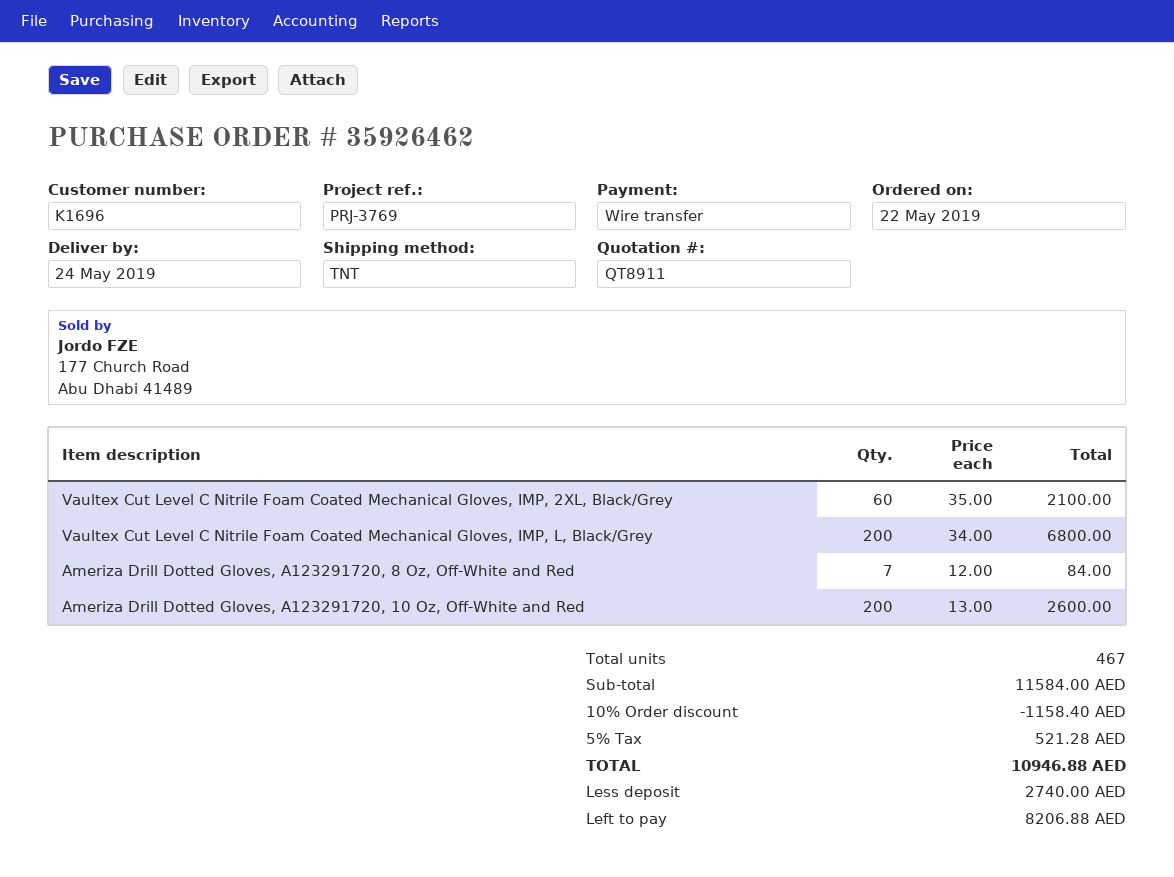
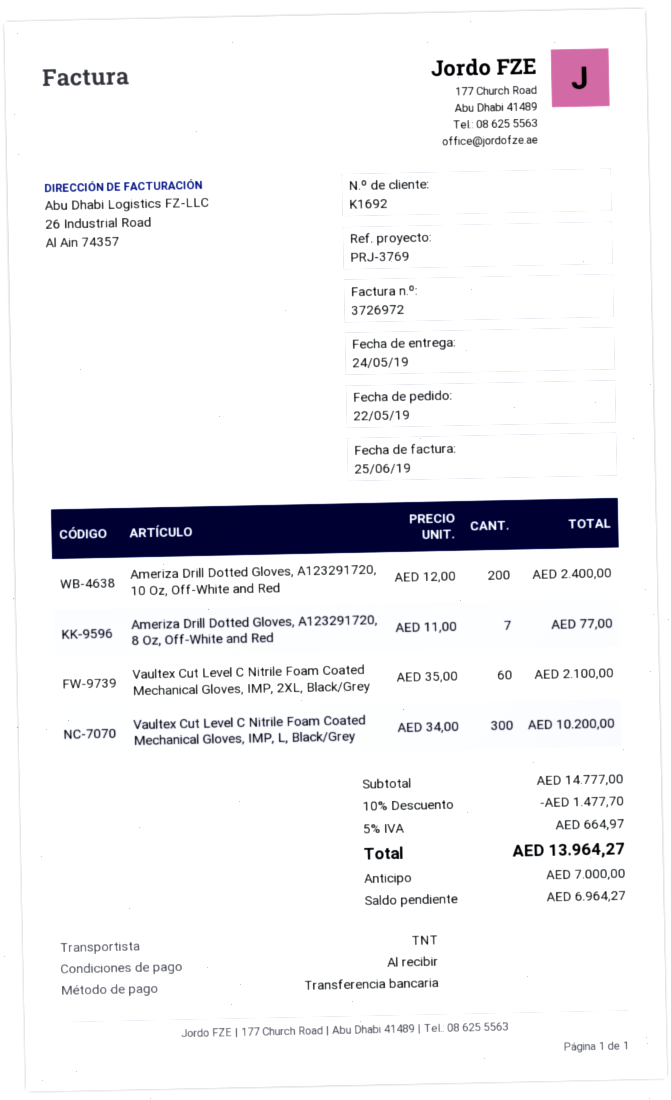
customer number: K1696 -> K1692
Vaultex Cut Level C Nitrile Foam Coated Mechanical Gloves, IMP, L, Black/Grey: 200 x 34.00 = 6800.00 -> 300 x 34.00 = 10200.00
Ameriza Drill Dotted Gloves, A123291720, 8 Oz, Off-White and Red: 7 x 12.00 = 84.00 -> 7 x 11.00 = 77.00
Ameriza Drill Dotted Gloves, A123291720, 10 Oz, Off-White and Red: 200 x 13.00 = 2600.00 -> 200 x 12.00 = 2400.00
subtotal: 11584.00 -> 14777.00
discount: 10% = 1158.40 -> 10% = 1477.70
tax: 5% = 521.28 -> 5% = 664.97
total: 10946.88 -> 13964.27
deposit: 2740.00 -> 7000.00
balance: 8206.88 -> 6964.27

